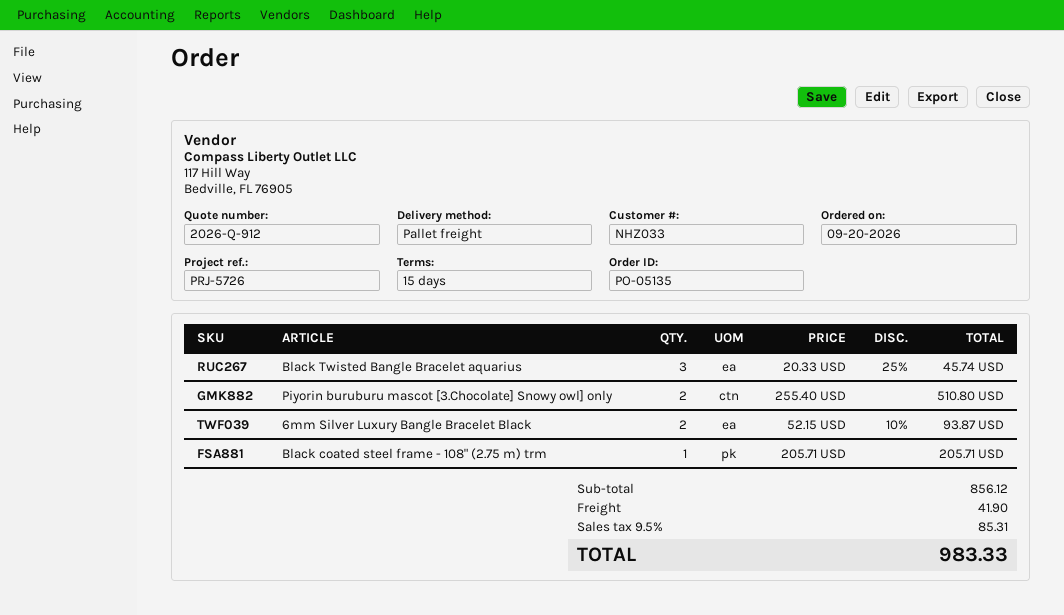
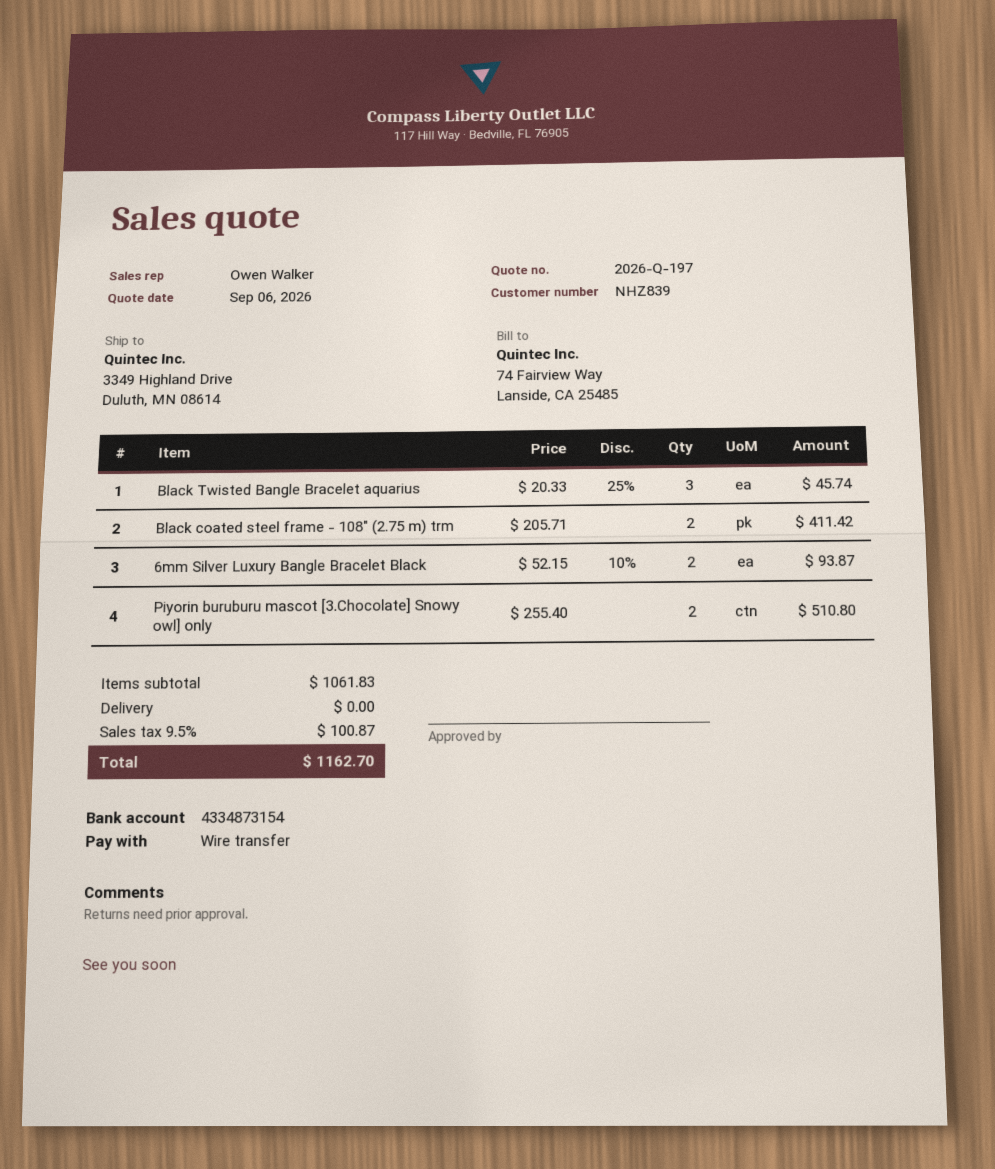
quote number: 2026-Q-912 -> 2026-Q-197
customer number: NHZ033 -> NHZ839
Black coated steel frame - 108" (2.75 m) trm: 1 x 205.71 = 205.71 -> 2 x 205.71 = 411.42
subtotal: 856.12 -> 1061.83
shipping: 41.90 -> 0.00
tax: 9.5% = 85.31 -> 9.5% = 100.87
total: 983.33 -> 1162.70

